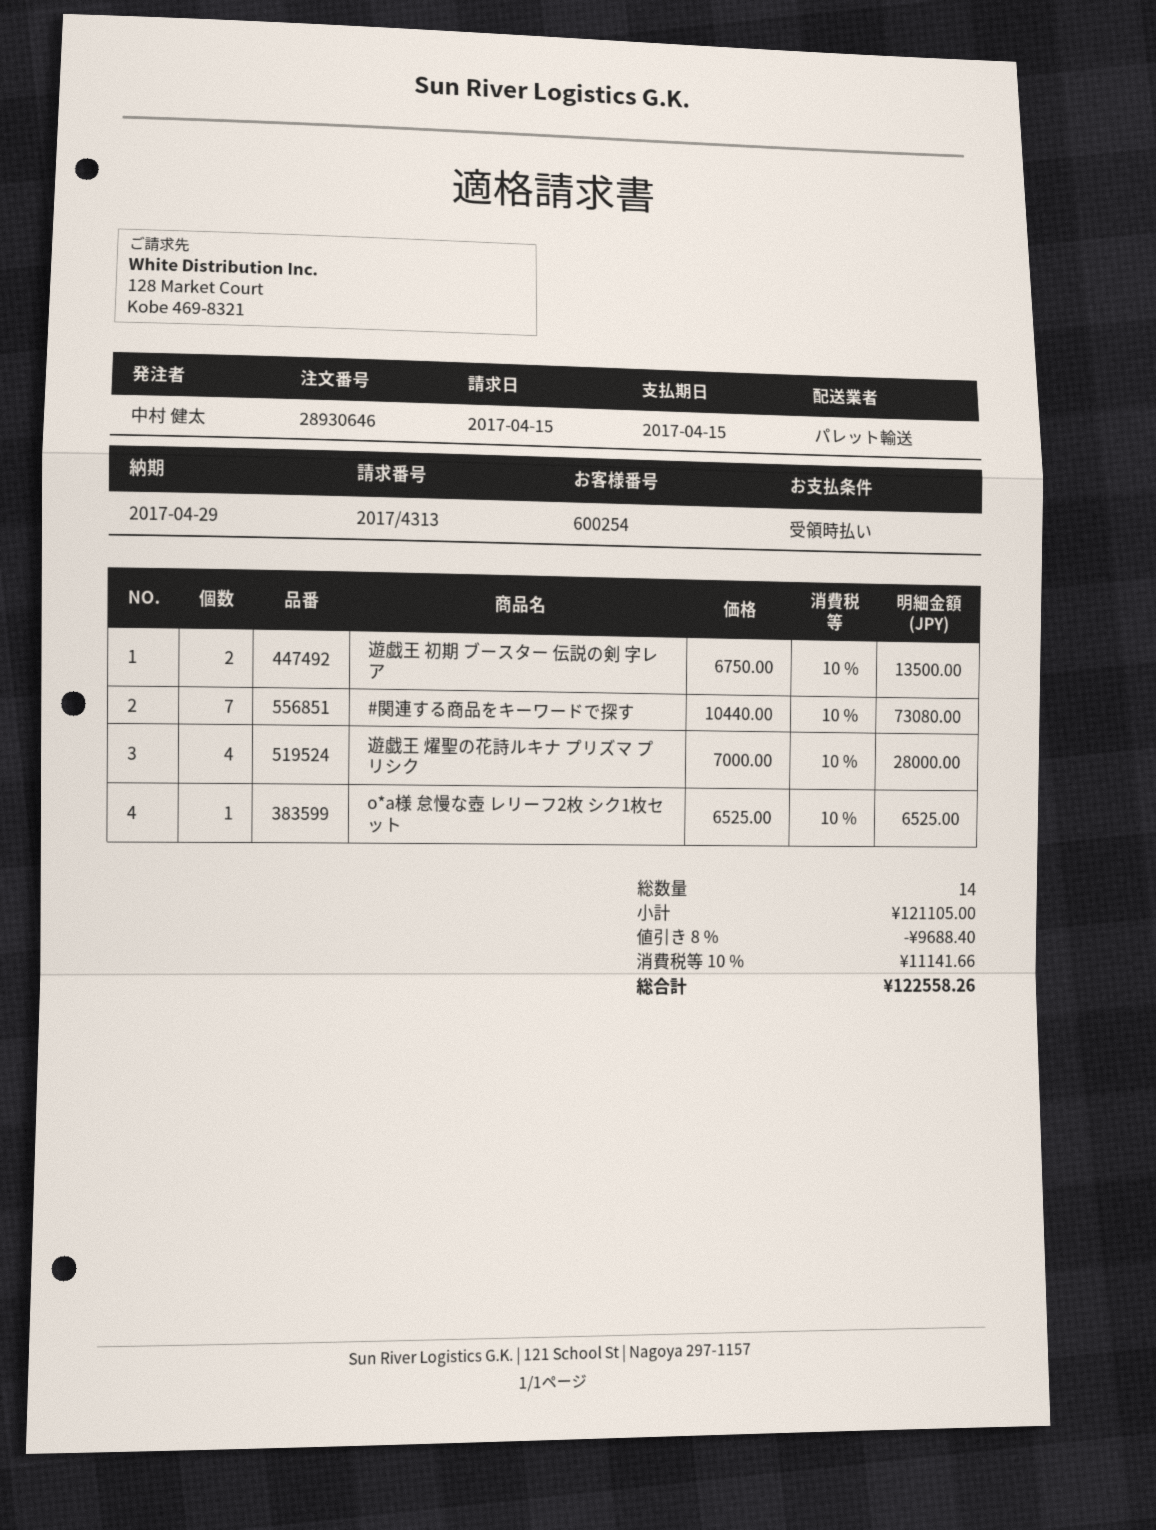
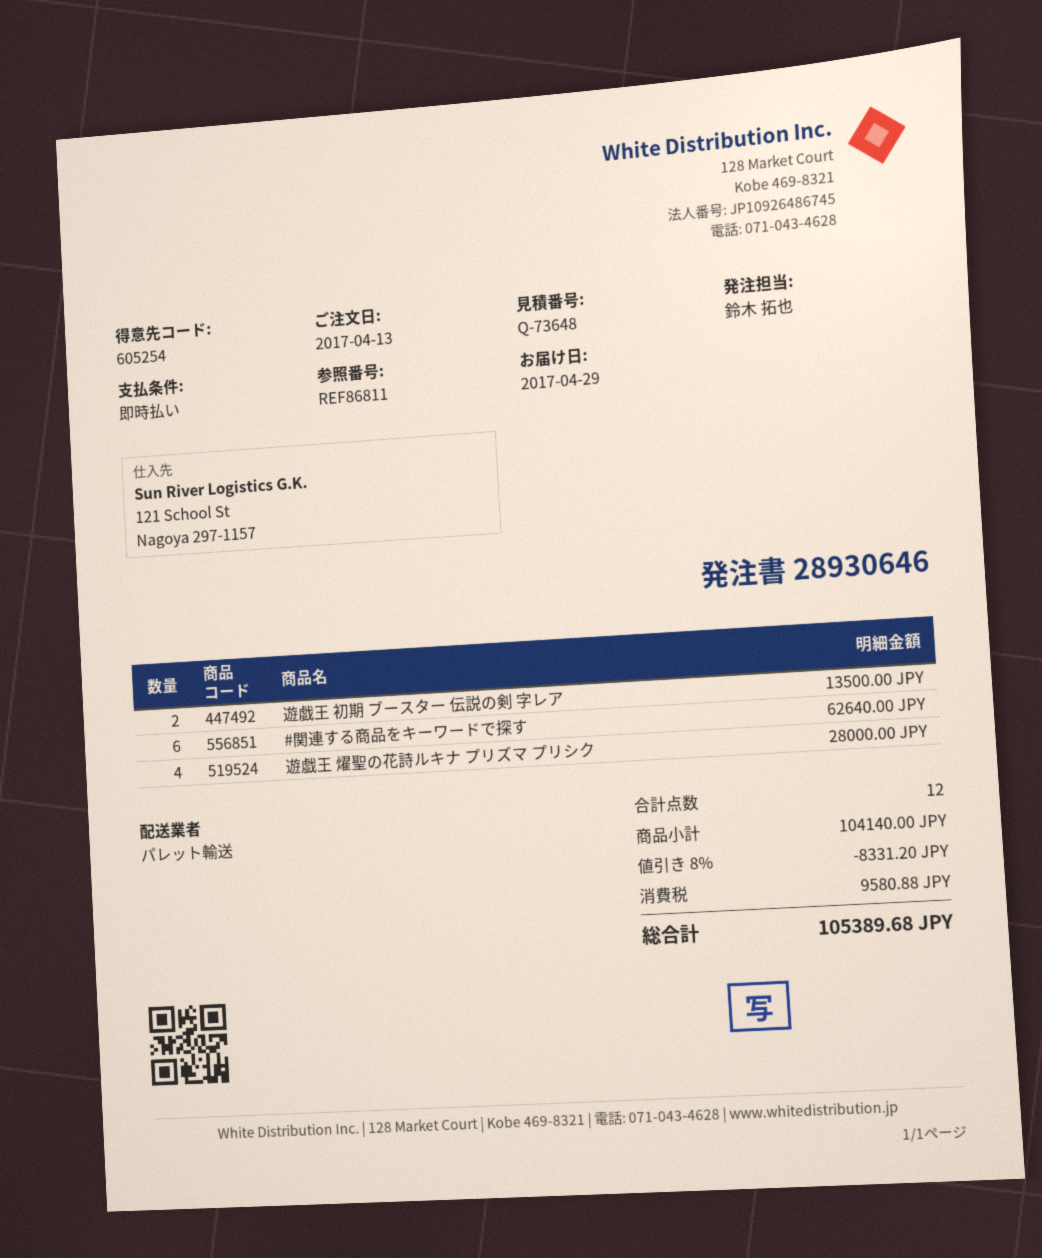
customer number: 600254 -> 605254
ordered by: 中村 健太 -> 鈴木 拓也
#関連する商品をキーワードで探す: 7 for 73080.00 -> 6 for 62640.00
o*a様 怠慢な壺 レリーフ2枚 シク1枚セット: 1 for 6525.00 -> none
total quantity: 14 -> 12
subtotal: 121105.00 -> 104140.00
discount: 8% = 9688.40 -> 8% = 8331.20
tax: 11141.66 -> 9580.88
total: 122558.26 -> 105389.68

